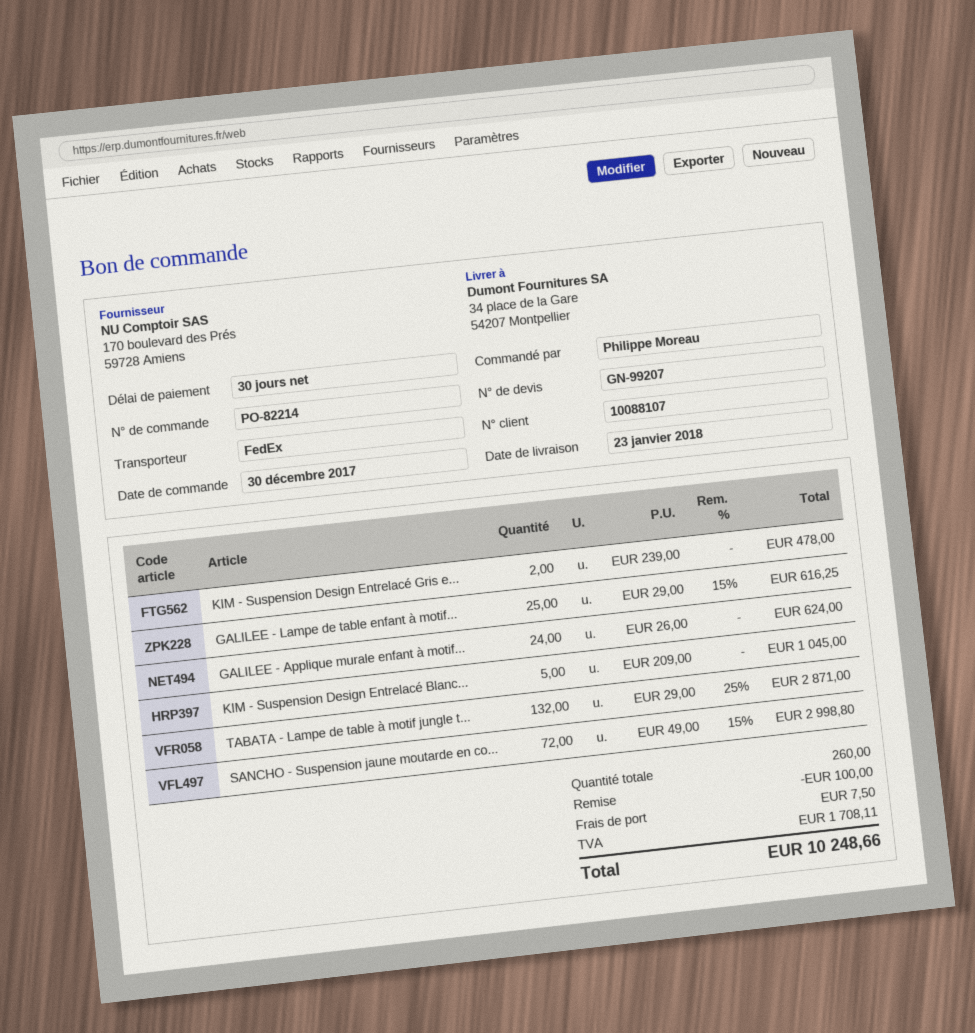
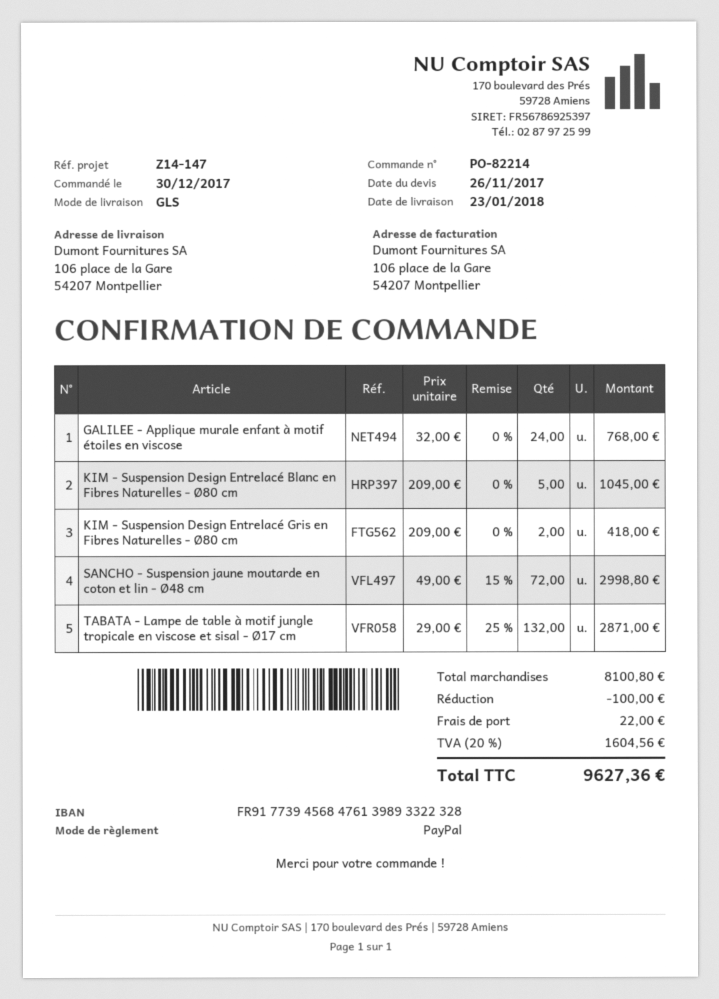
shipping method: FedEx -> GLS
ship to: 34 place de la Gare, 54207 Montpellier -> 106 place de la Gare, 54207 Montpellier
KIM - Suspension Design Entrelacé Gris e...: 2 x 239.00 = 478.00 -> 2 x 209.00 = 418.00
GALILEE - Lampe de table enfant à motif...: 25 x 29.00 - 15% = 616.25 -> none
GALILEE - Applique murale enfant à motif...: 24 x 26.00 = 624.00 -> 24 x 32.00 = 768.00
shipping: 7.50 -> 22.00
tax: 1708.11 -> 1604.56
total: 10248.66 -> 9627.36

